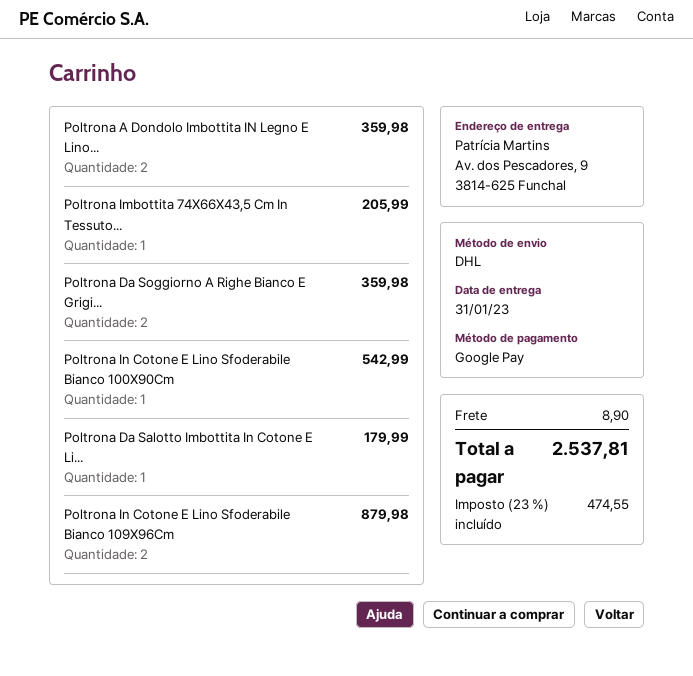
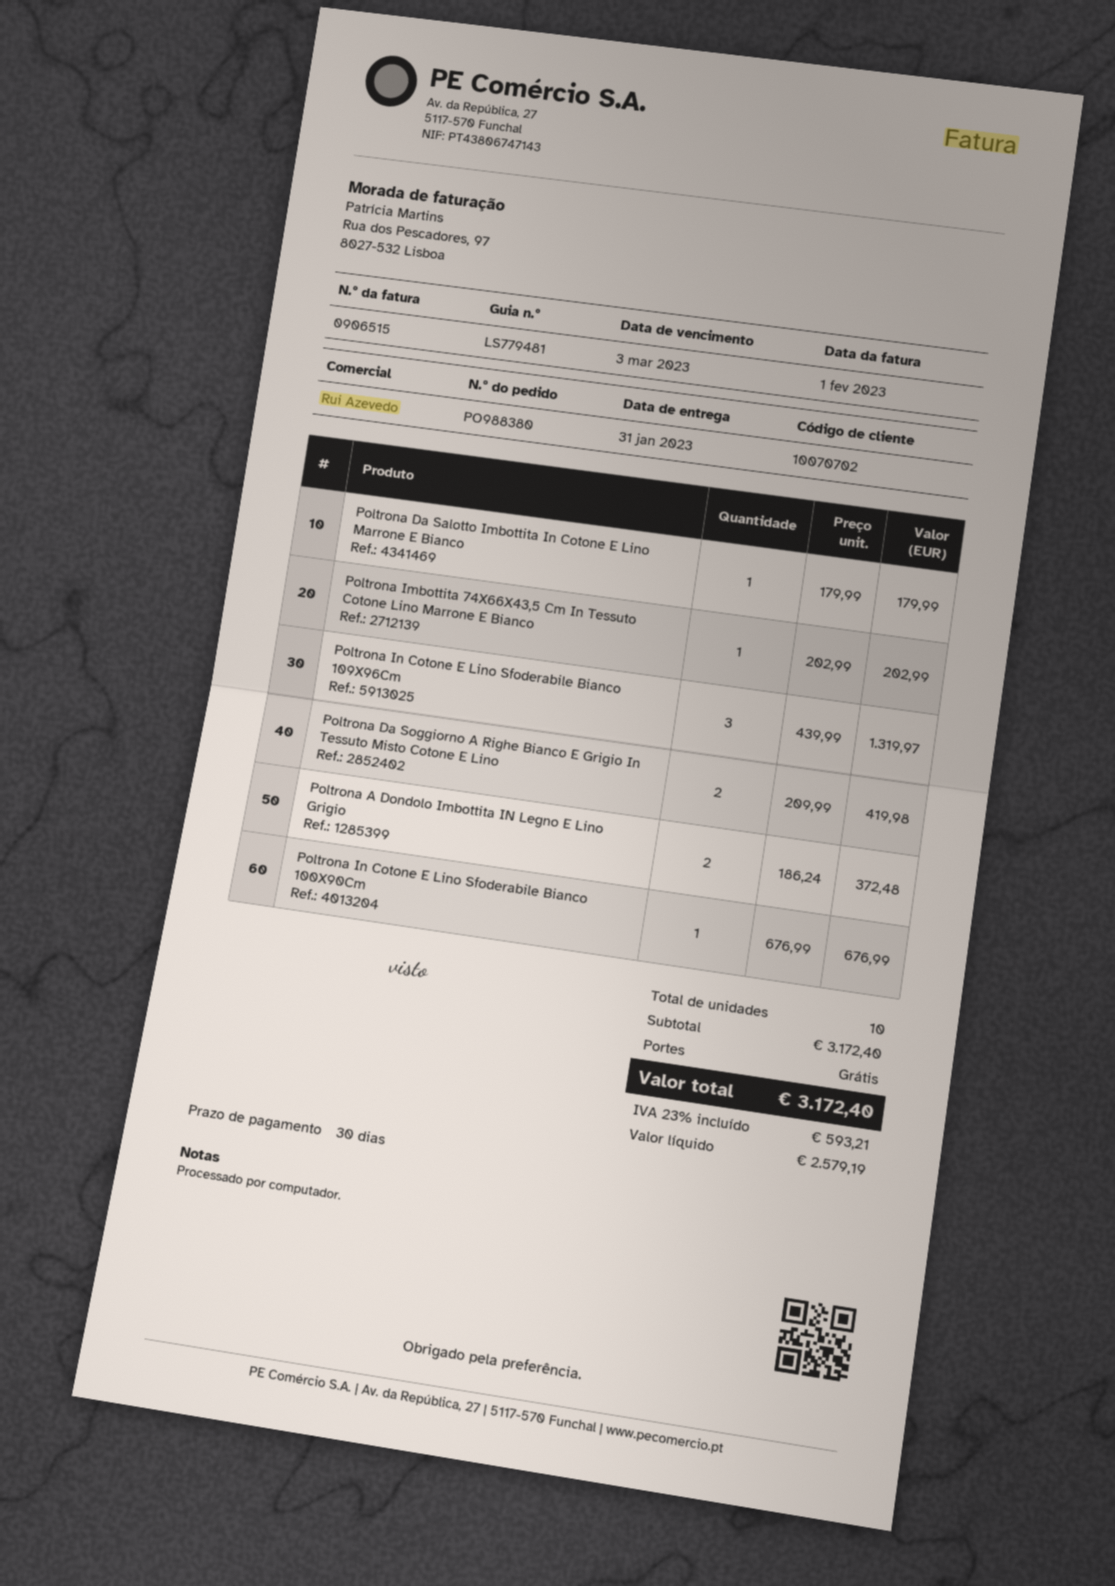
Poltrona A Dondolo Imbottita IN Legno E Lino...: 2 for 359.98 -> 2 for 372.48
Poltrona Imbottita 74X66X43,5 Cm In Tessuto...: 1 for 205.99 -> 1 for 202.99
Poltrona Da Soggiorno A Righe Bianco E Grigi...: 2 for 359.98 -> 2 for 419.98
Poltrona In Cotone E Lino Sfoderabile Bianco 100X90Cm: 1 for 542.99 -> 1 for 676.99
Poltrona In Cotone E Lino Sfoderabile Bianco 109X96Cm: 2 for 879.98 -> 3 for 1319.97
shipping: 8.90 -> 0.00
tax: 23% = 474.55 -> 23% = 593.21
total: 2537.81 -> 3172.40

